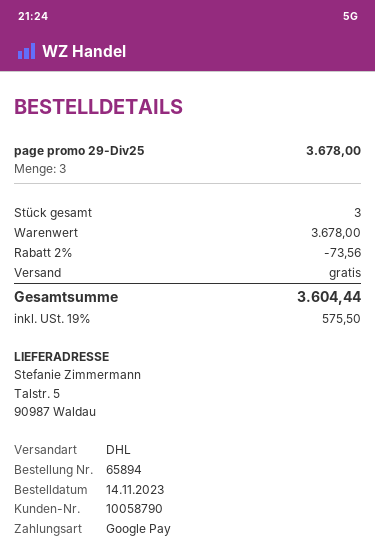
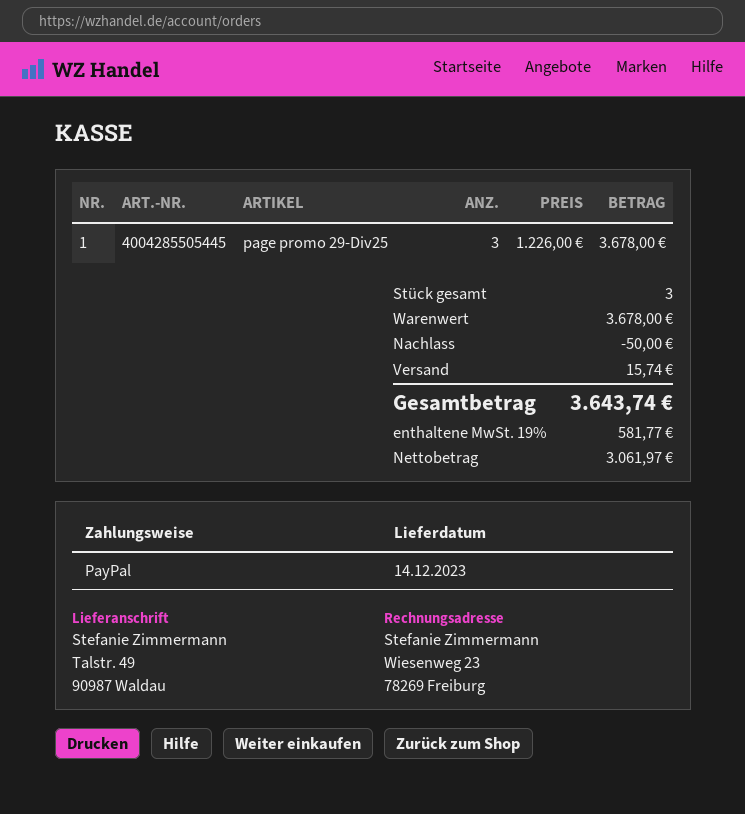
payment method: Google Pay -> PayPal
ship to: Talstr. 5, 90987 Waldau -> Talstr. 49, 90987 Waldau
discount: 73.56 -> 50.00
shipping: 0.00 -> 15.74
tax: 19% = 575.50 -> 19% = 581.77
total: 3604.44 -> 3643.74

